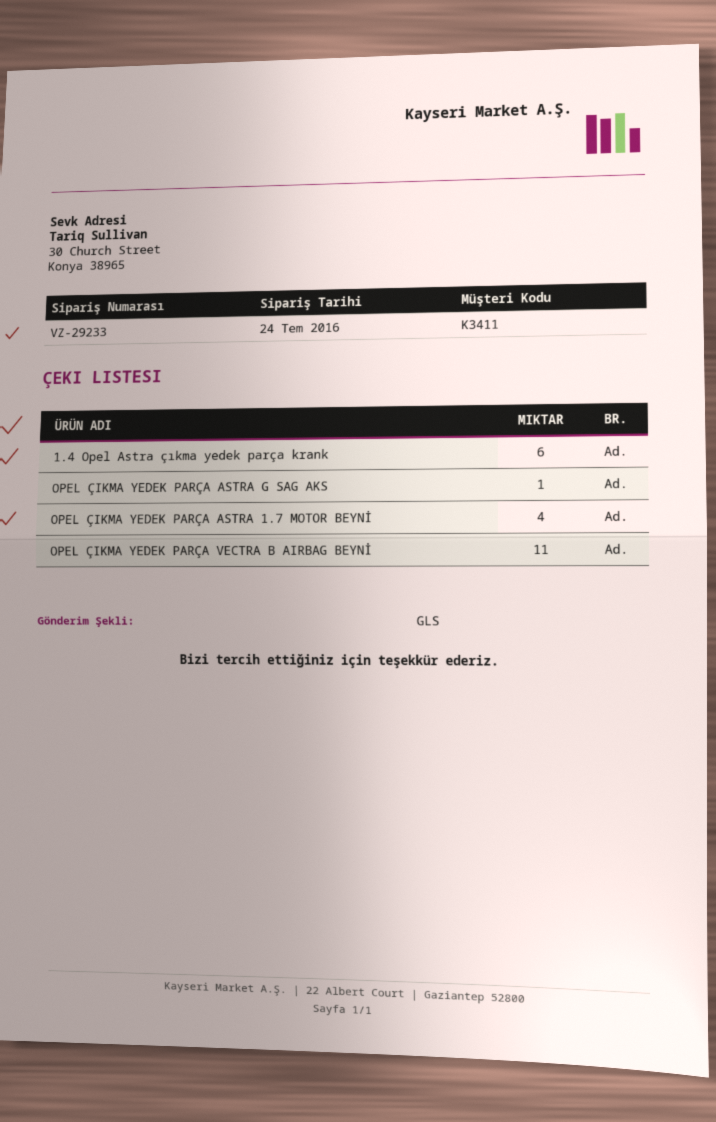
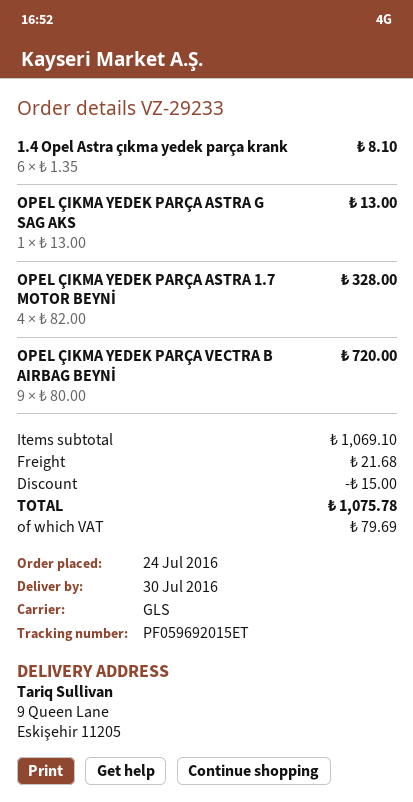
ship to: 30 Church Street, Konya 38965 -> 9 Queen Lane, Eskişehir 11205
OPEL ÇIKMA YEDEK PARÇA VECTRA B AIRBAG BEYNİ: 11 -> 9

